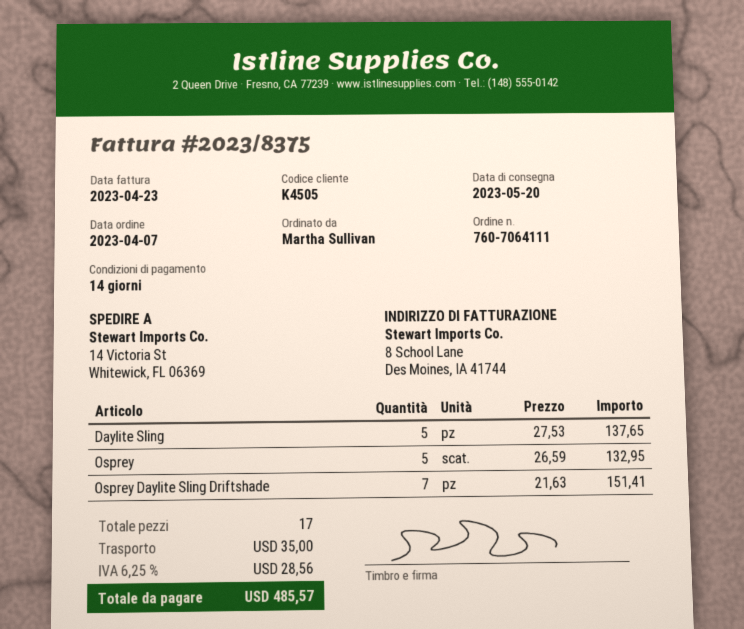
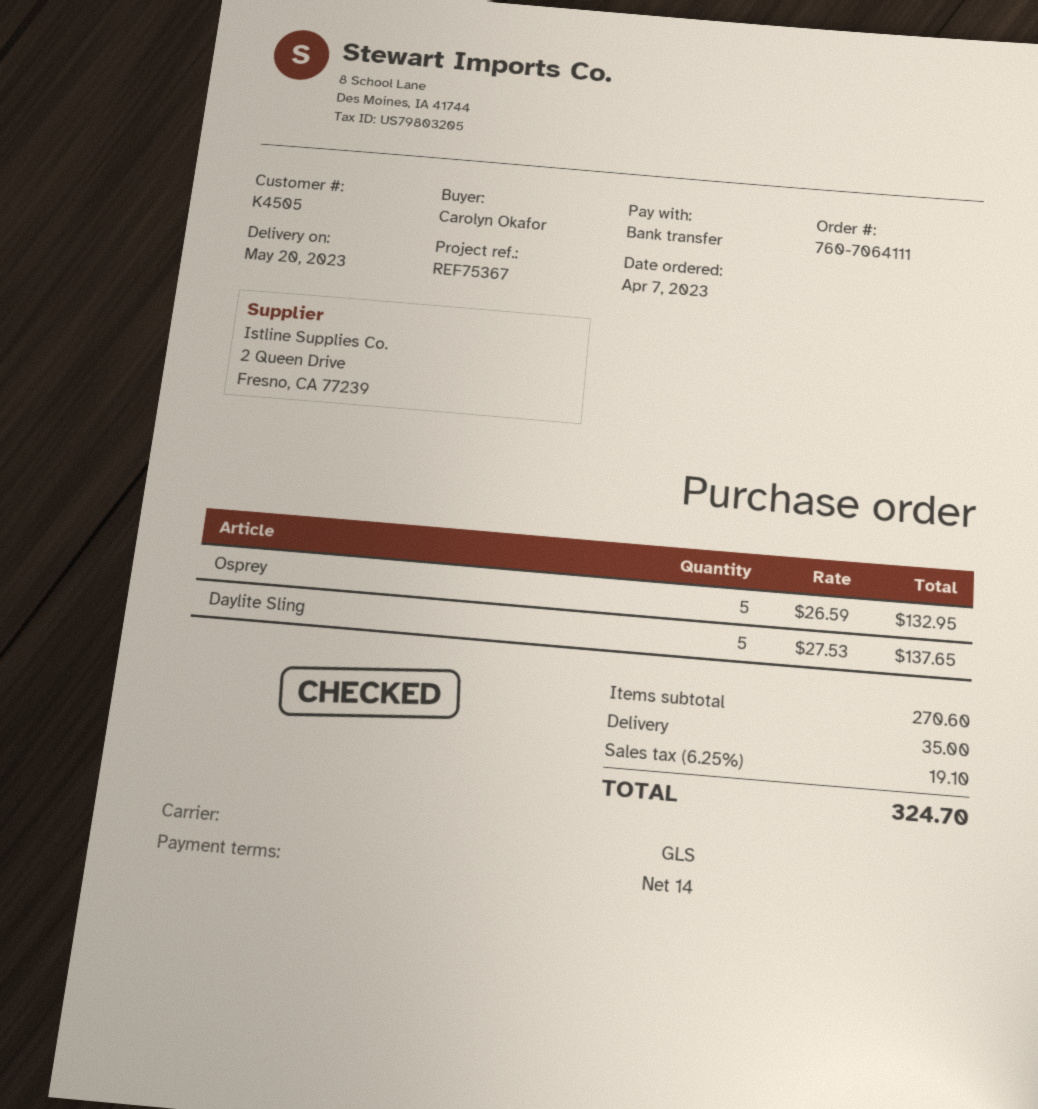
ordered by: Martha Sullivan -> Carolyn Okafor
Osprey Daylite Sling Driftshade: 7 x 21.63 = 151.41 -> none
tax: 6.25% = 28.56 -> 6.25% = 19.10
total: 485.57 -> 324.70

